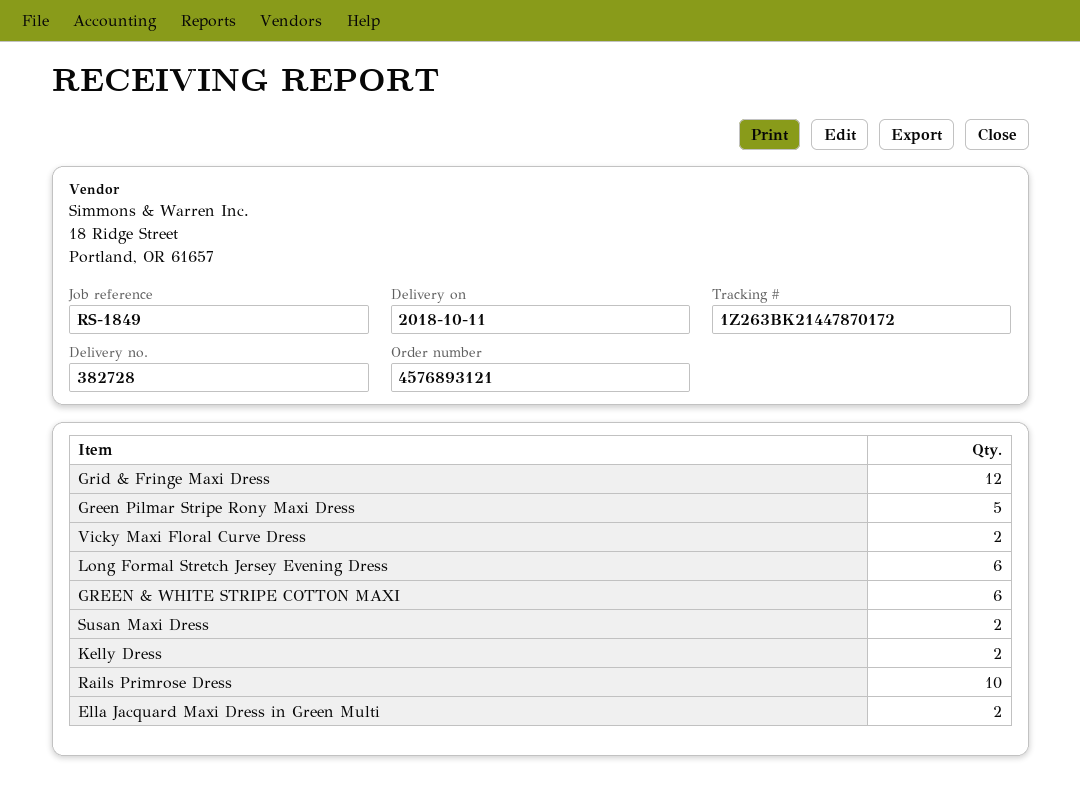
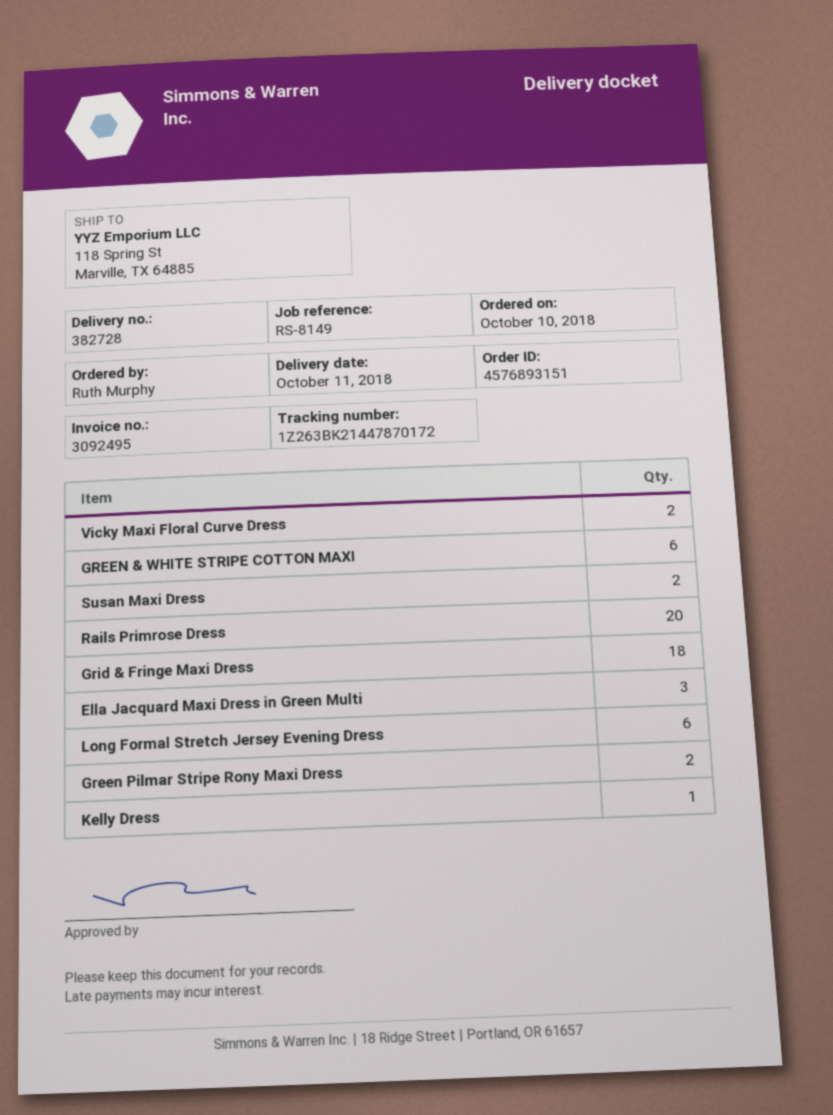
order number: 4576893121 -> 4576893151
reference: RS-1849 -> RS-8149
Grid & Fringe Maxi Dress: 12 -> 18
Green Pilmar Stripe Rony Maxi Dress: 5 -> 2
Kelly Dress: 2 -> 1
Rails Primrose Dress: 10 -> 20
Ella Jacquard Maxi Dress in Green Multi: 2 -> 3

